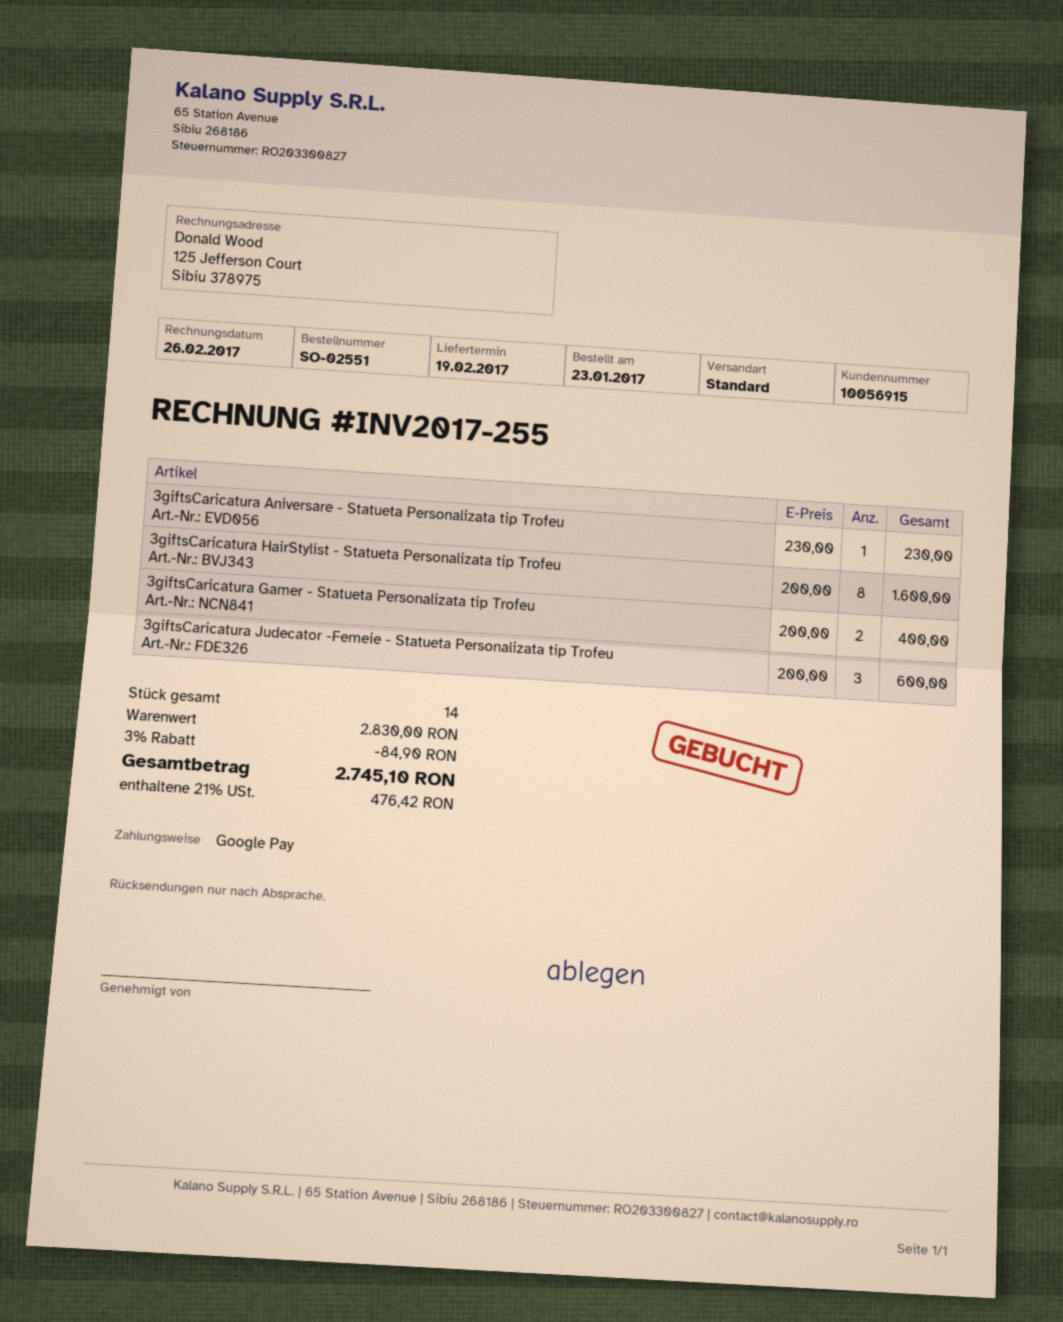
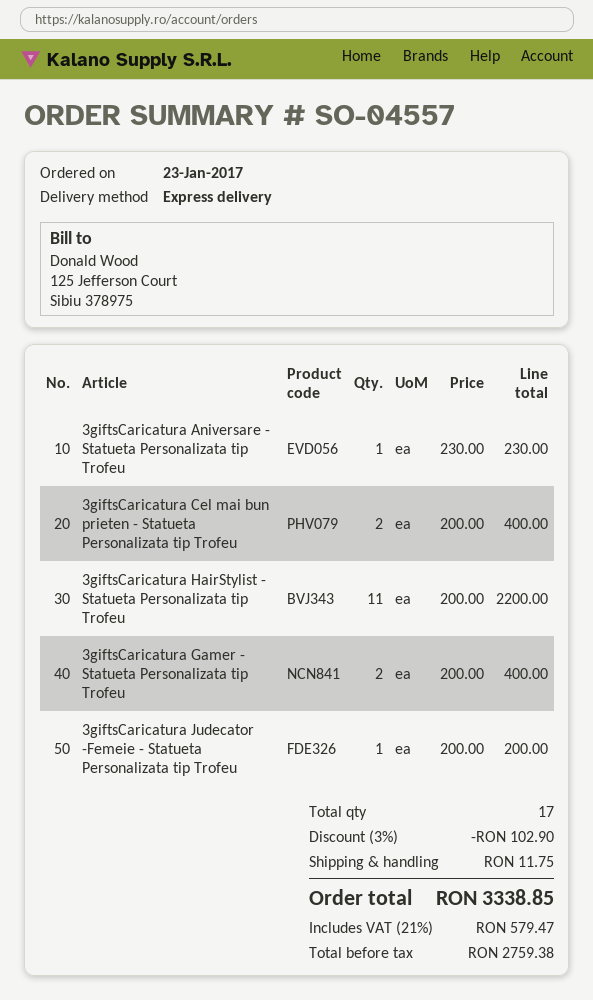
order number: SO-02551 -> SO-04557
shipping method: standard -> express
3giftsCaricatura HairStylist - Statueta Personalizata tip Trofeu: 8 x 200.00 = 1600.00 -> 11 x 200.00 = 2200.00
3giftsCaricatura Judecator -Femeie - Statueta Personalizata tip Trofeu: 3 x 200.00 = 600.00 -> 1 x 200.00 = 200.00
3giftsCaricatura Cel mai bun prieten - Statueta Personalizata tip Trofeu: none -> 2 x 200.00 = 400.00
total quantity: 14 -> 17
discount: 3% = 84.90 -> 3% = 102.90
shipping: none -> 11.75
tax: 21% = 476.42 -> 21% = 579.47
total: 2745.10 -> 3338.85

